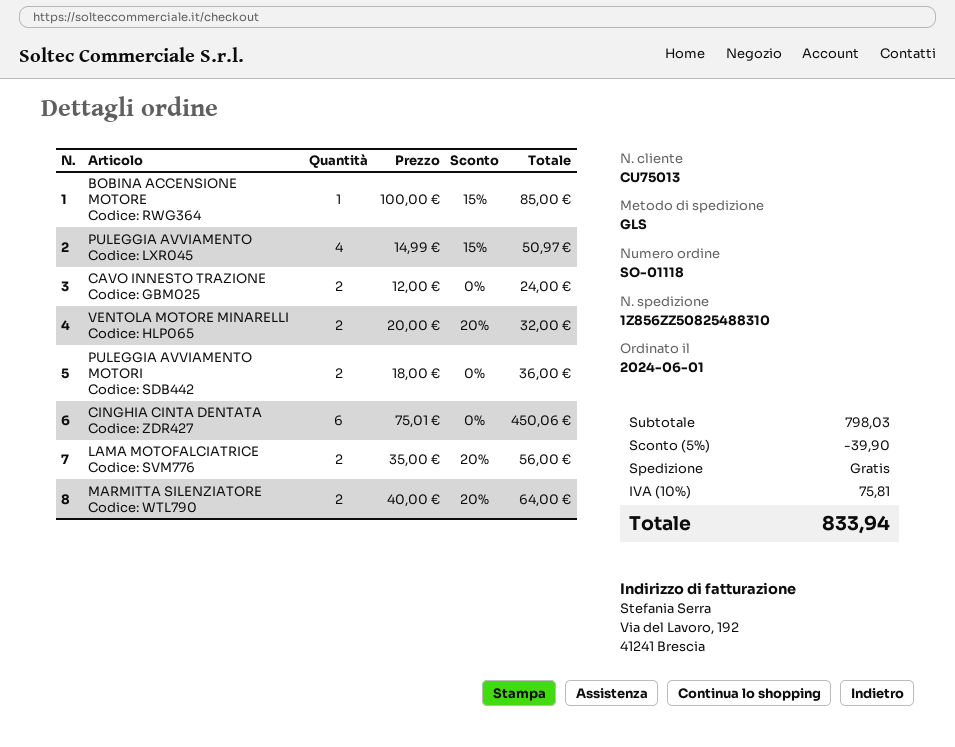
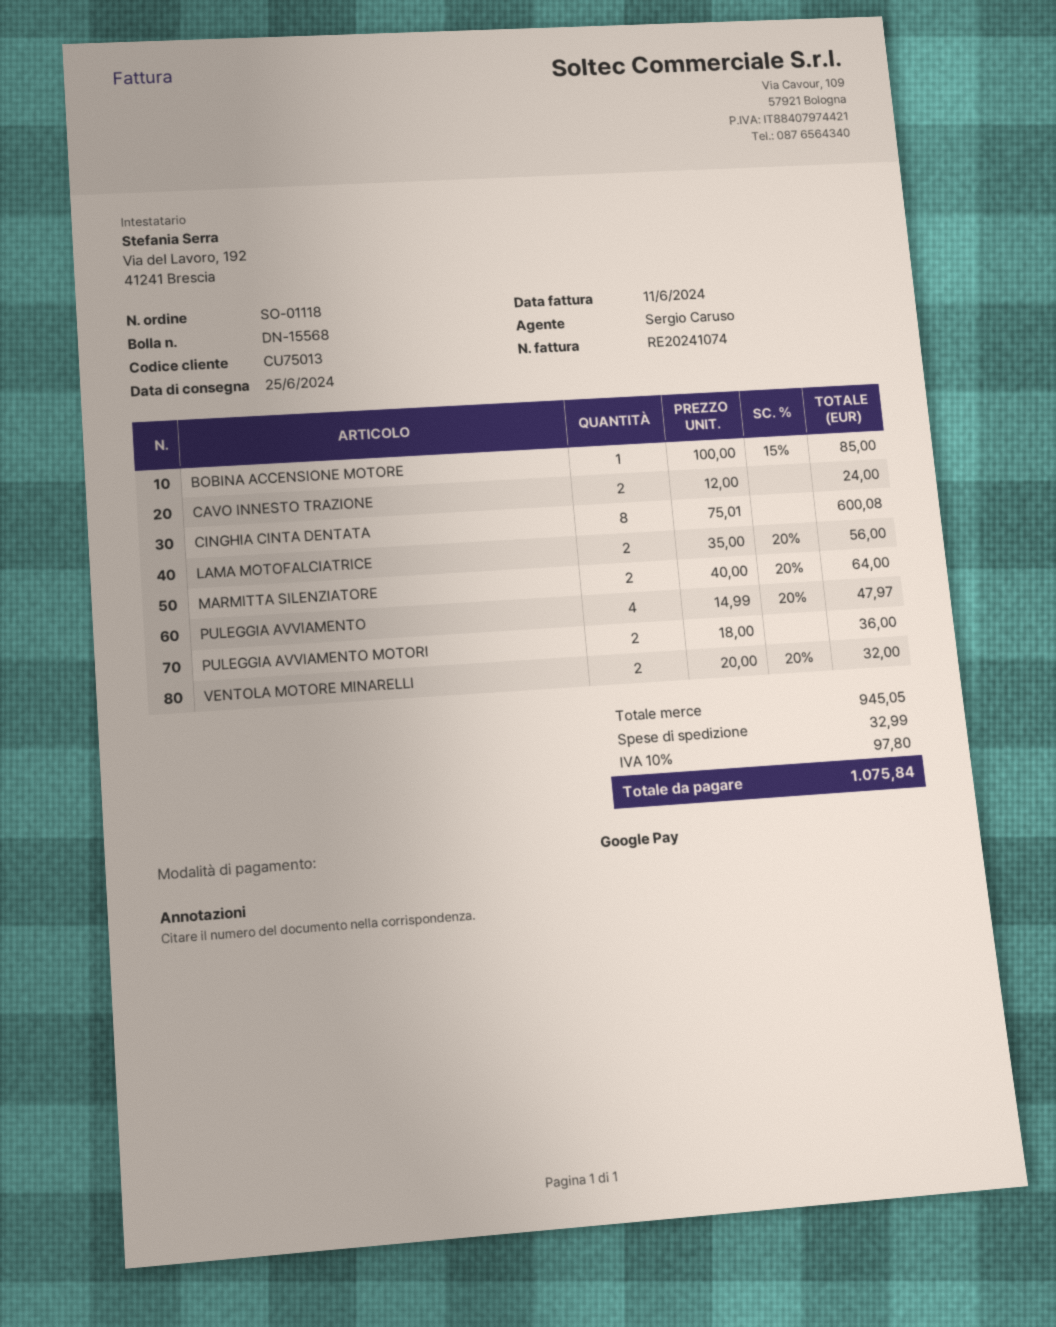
PULEGGIA AVVIAMENTO: 4 x 14.99 - 15% = 50.97 -> 4 x 14.99 - 20% = 47.97
CINGHIA CINTA DENTATA: 6 x 75.01 = 450.06 -> 8 x 75.01 = 600.08
subtotal: 798.03 -> 945.05
discount: 5% = 39.90 -> none
shipping: 0.00 -> 32.99
tax: 10% = 75.81 -> 10% = 97.80
total: 833.94 -> 1075.84

